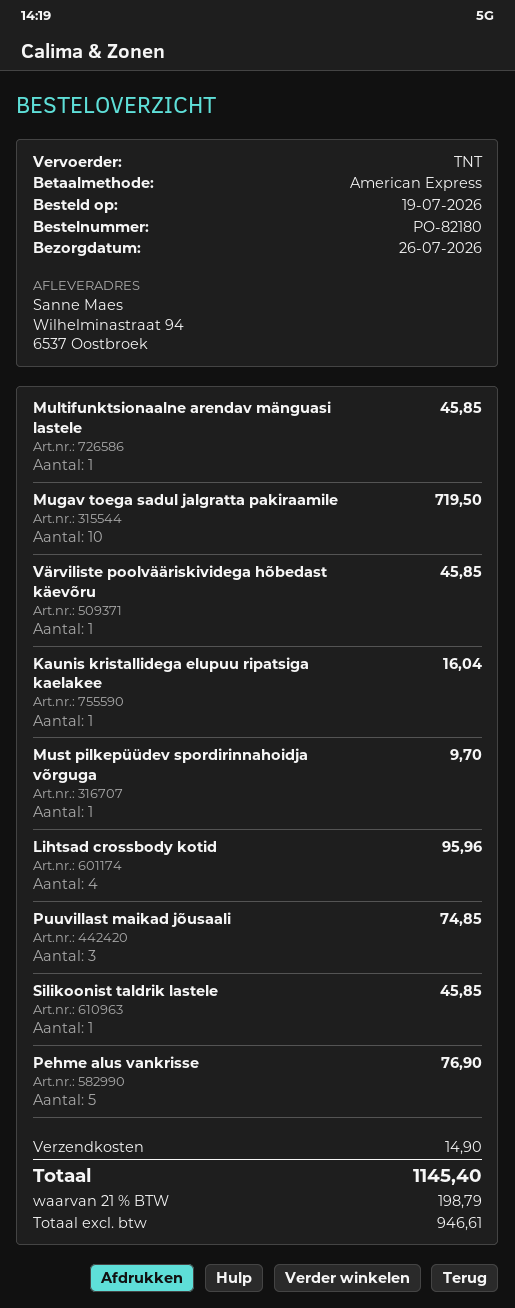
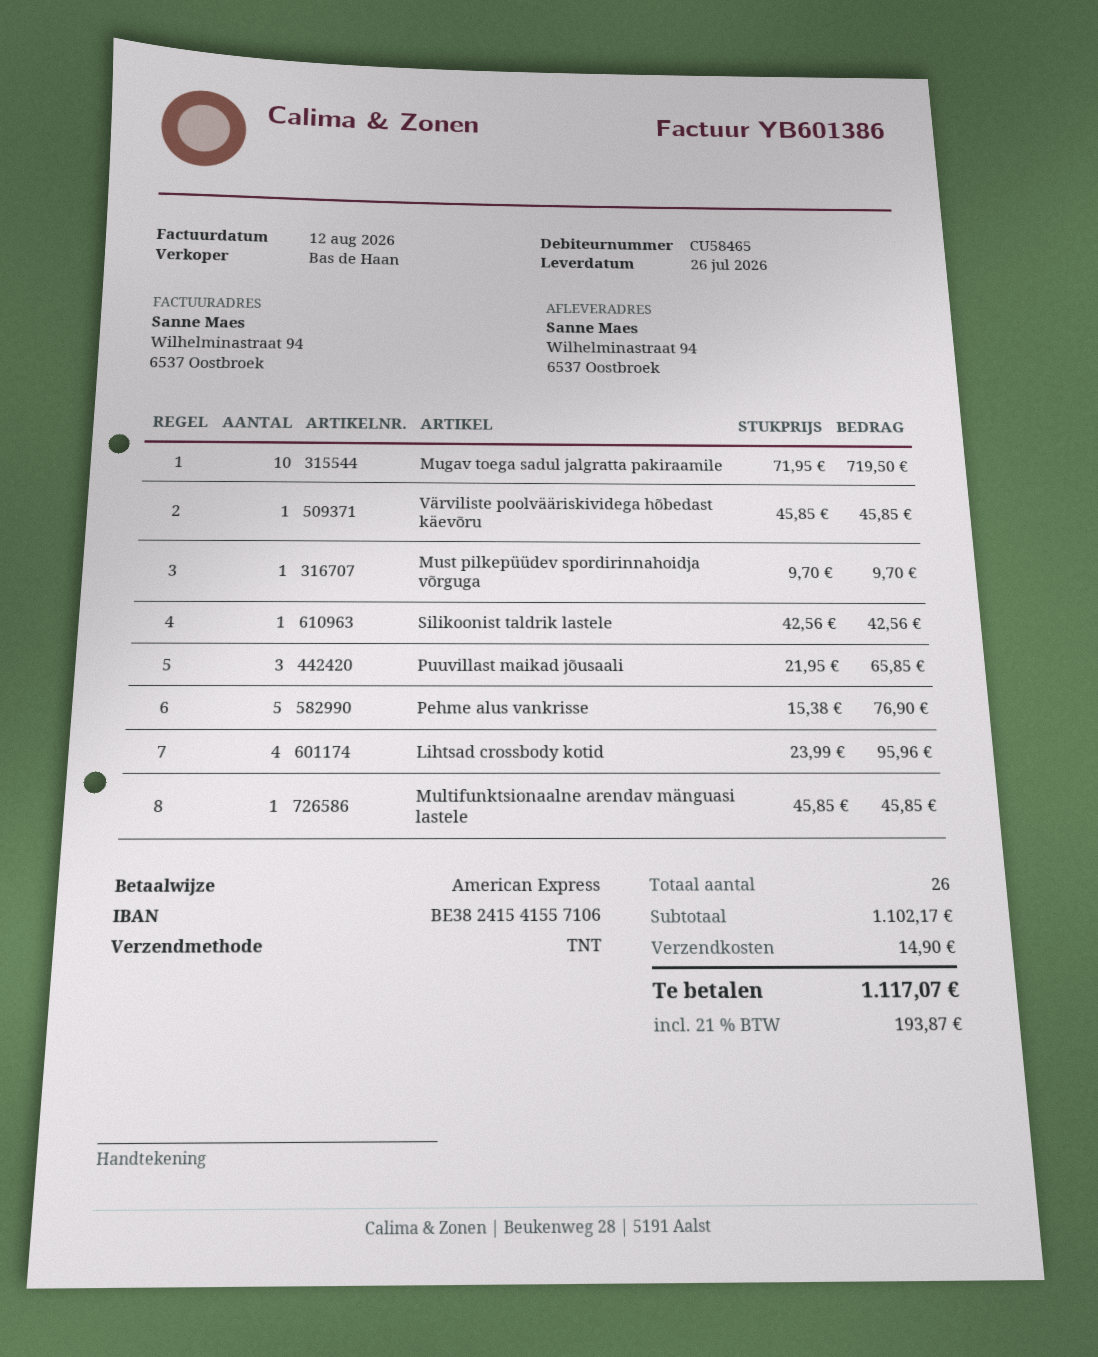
Kaunis kristallidega elupuu ripatsiga kaelakee: 1 for 16.04 -> none
Puuvillast maikad jõusaali: 3 for 74.85 -> 3 for 65.85
Silikoonist taldrik lastele: 1 for 45.85 -> 1 for 42.56
tax: 21% = 198.79 -> 21% = 193.87
total: 1145.40 -> 1117.07

